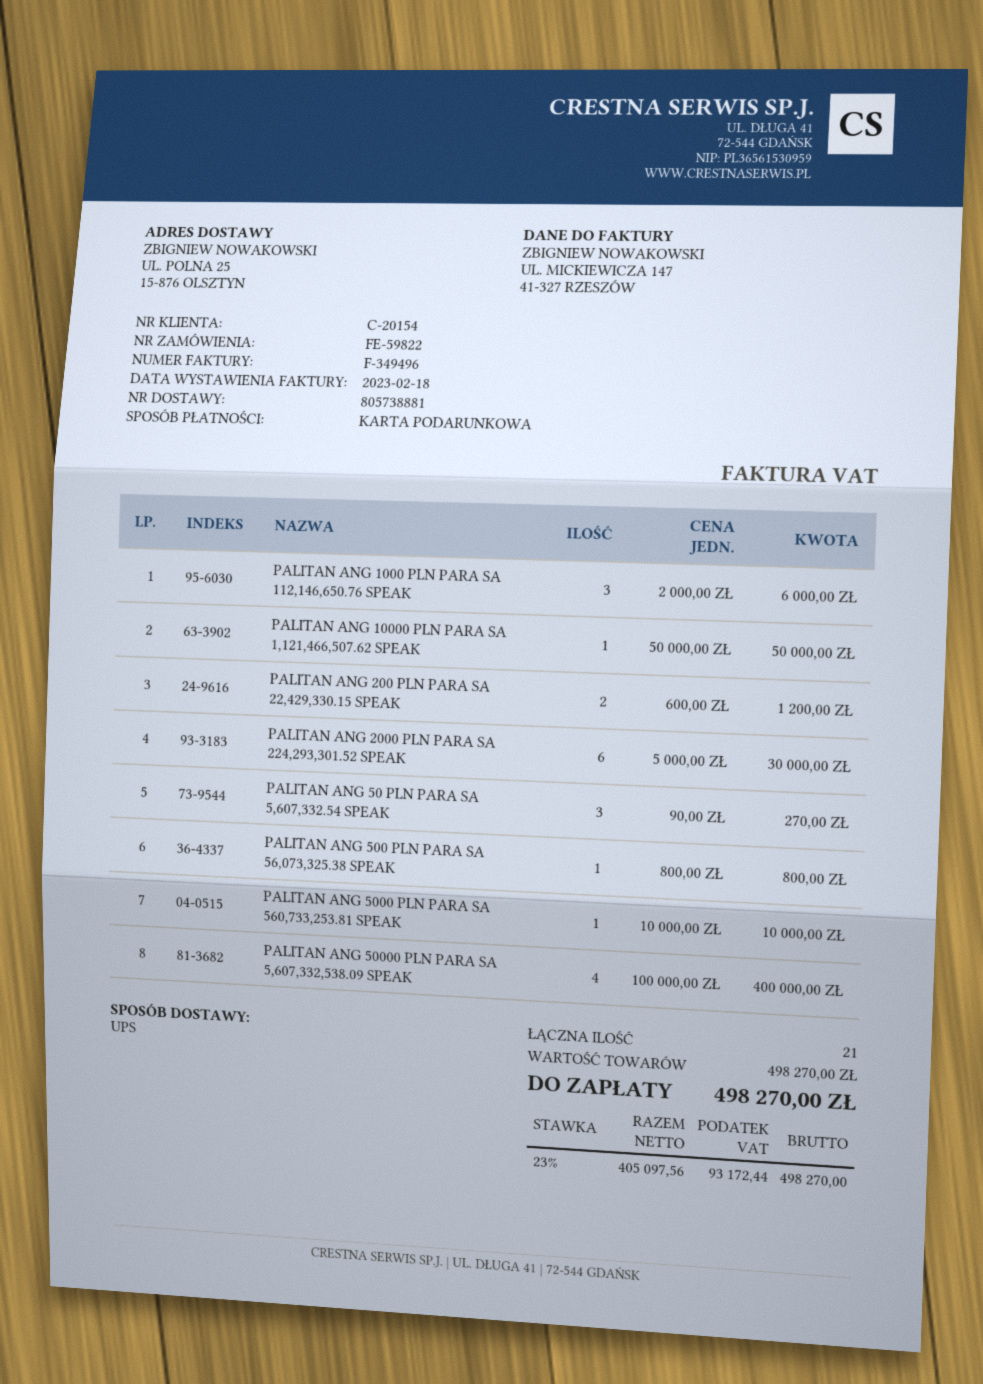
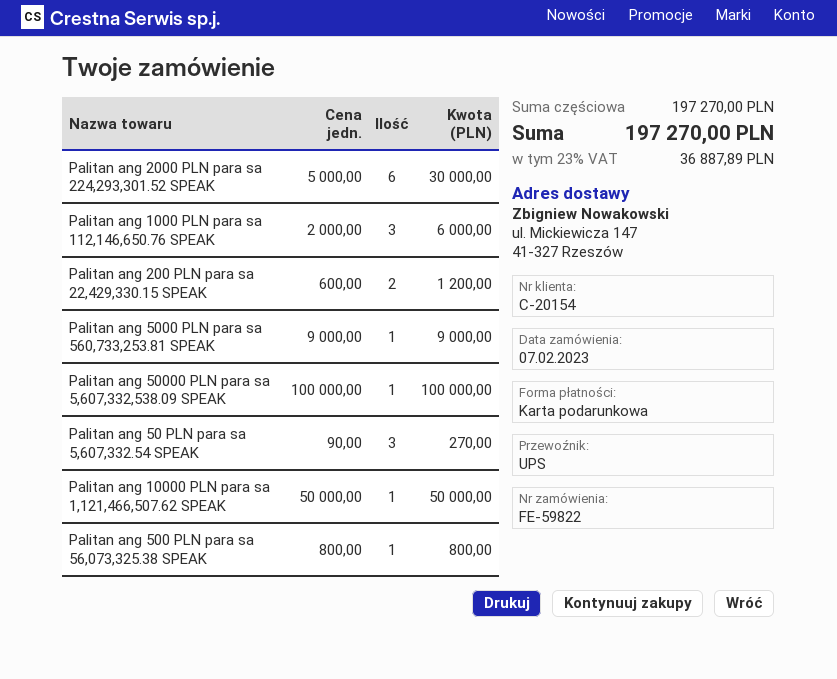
ship to: UL. POLNA 25, 15-876 OLSZTYN -> ul. Mickiewicza 147, 41-327 Rzeszów
PALITAN ANG 5000 PLN PARA SA 560,733,253.81 SPEAK: 1 x 10000.00 = 10000.00 -> 1 x 9000.00 = 9000.00
PALITAN ANG 50000 PLN PARA SA 5,607,332,538.09 SPEAK: 4 x 100000.00 = 400000.00 -> 1 x 100000.00 = 100000.00
subtotal: 498270.00 -> 197270.00
tax: 23% = 93172.44 -> 23% = 36887.89
total: 498270.00 -> 197270.00

